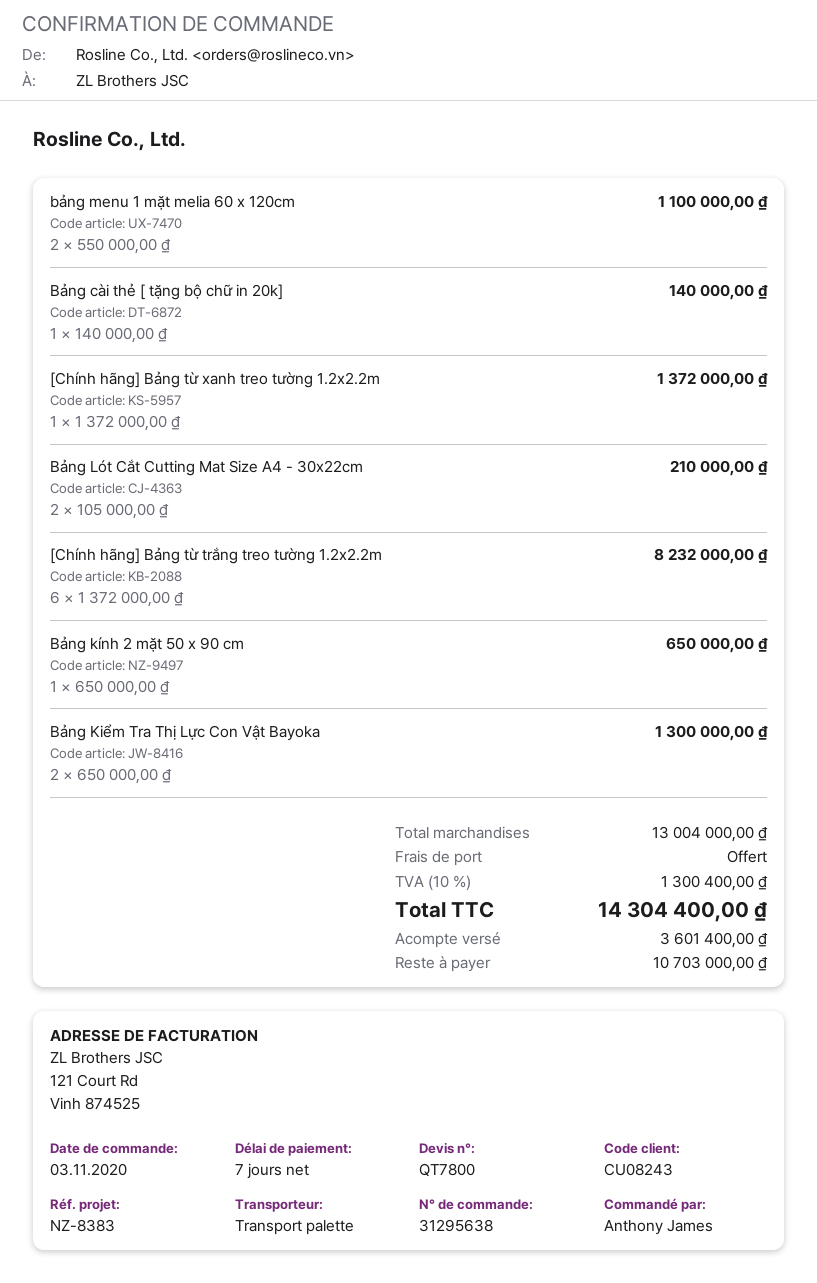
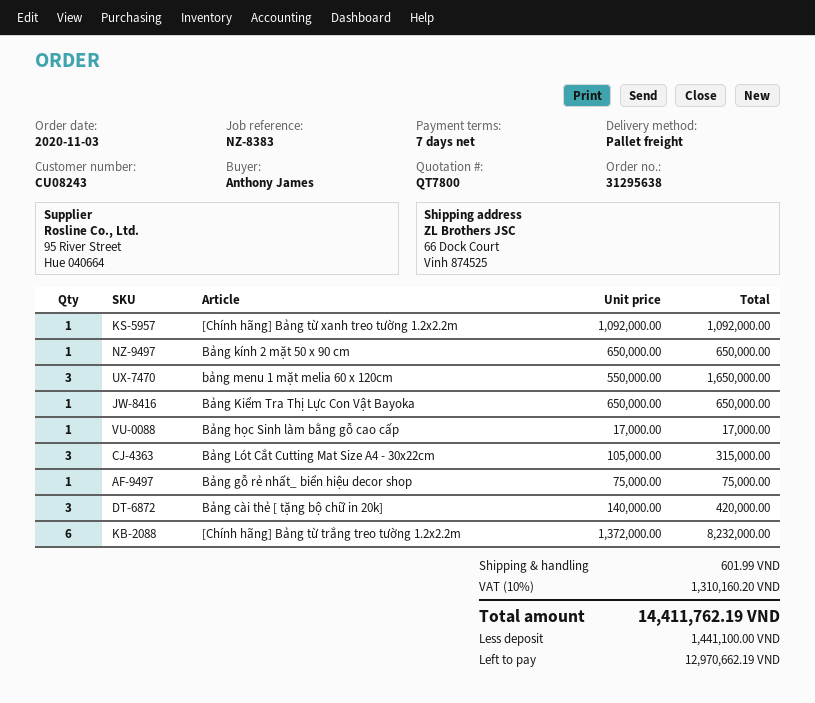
bảng menu 1 mặt melia 60 x 120cm: 2 x 550000.00 = 1100000.00 -> 3 x 550000.00 = 1650000.00
Bảng cài thẻ [ tặng bộ chữ in 20k]: 1 x 140000.00 = 140000.00 -> 3 x 140000.00 = 420000.00
[Chính hãng] Bảng từ xanh treo tường 1.2x2.2m: 1 x 1372000.00 = 1372000.00 -> 1 x 1092000.00 = 1092000.00
Bảng Lót Cắt Cutting Mat Size A4 - 30x22cm: 2 x 105000.00 = 210000.00 -> 3 x 105000.00 = 315000.00
Bảng Kiểm Tra Thị Lực Con Vật Bayoka: 2 x 650000.00 = 1300000.00 -> 1 x 650000.00 = 650000.00
Bảng học Sinh làm bằng gỗ cao cấp: none -> 1 x 17000.00 = 17000.00
Bảng gỗ rẻ nhất_ biển hiệu decor shop: none -> 1 x 75000.00 = 75000.00
shipping: 0.00 -> 601.99
tax: 10% = 1300400.00 -> 10% = 1310160.20
total: 14304400.00 -> 14411762.19
deposit: 3601400.00 -> 1441100.00
balance: 10703000.00 -> 12970662.19

